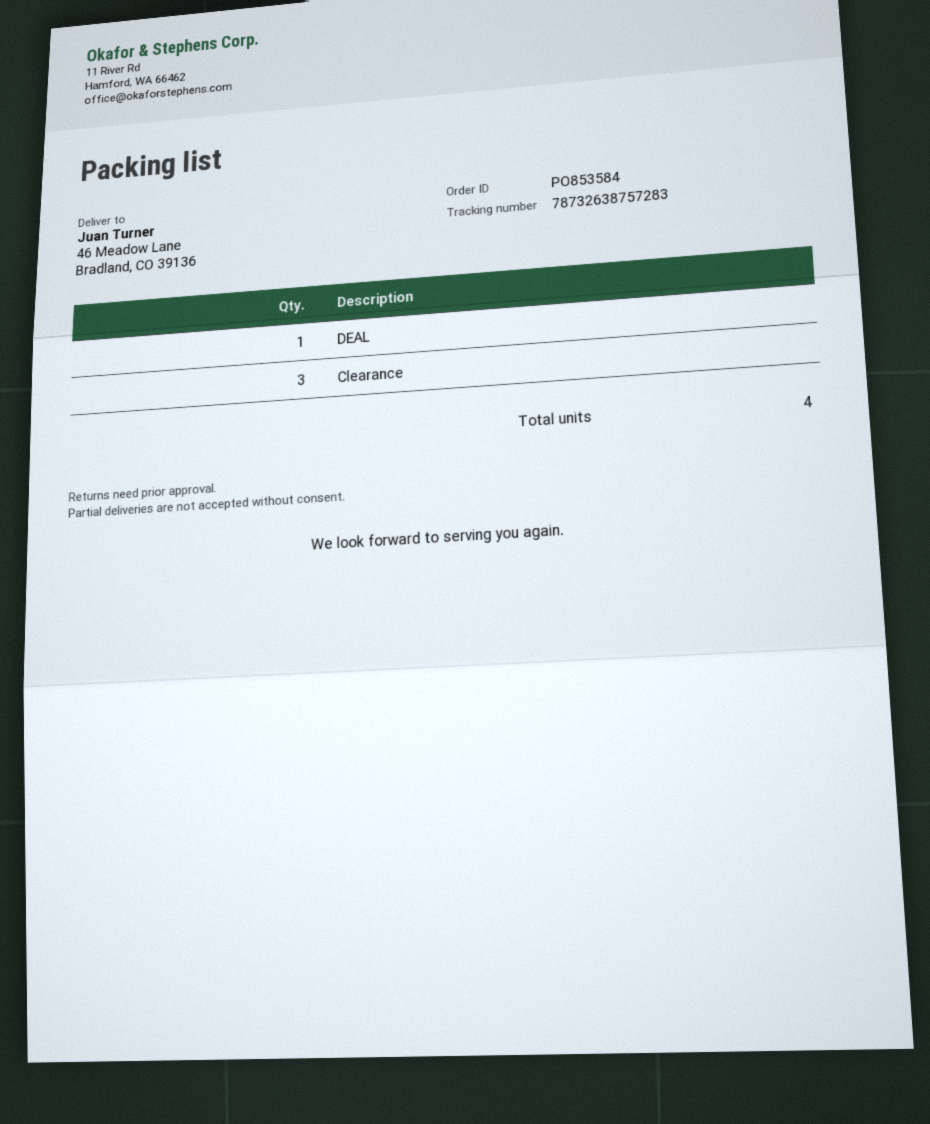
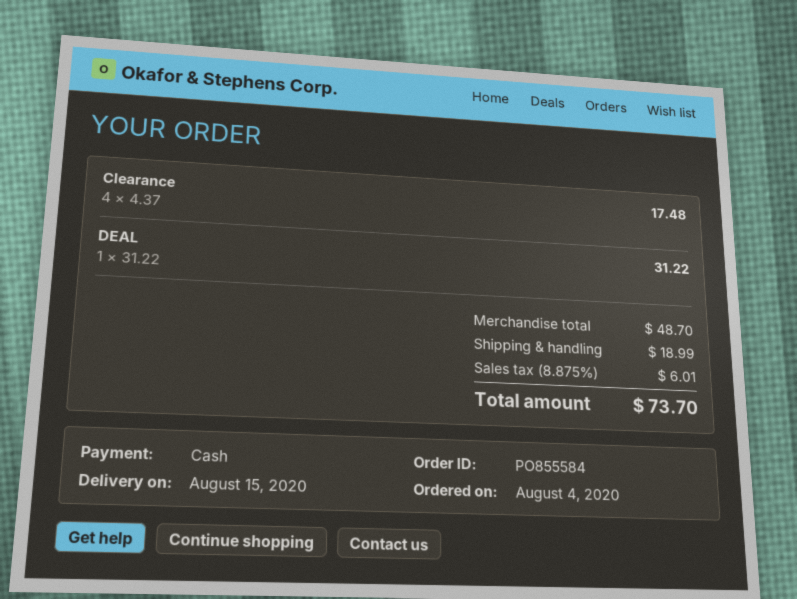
order number: PO853584 -> PO855584
Clearance: 3 -> 4

